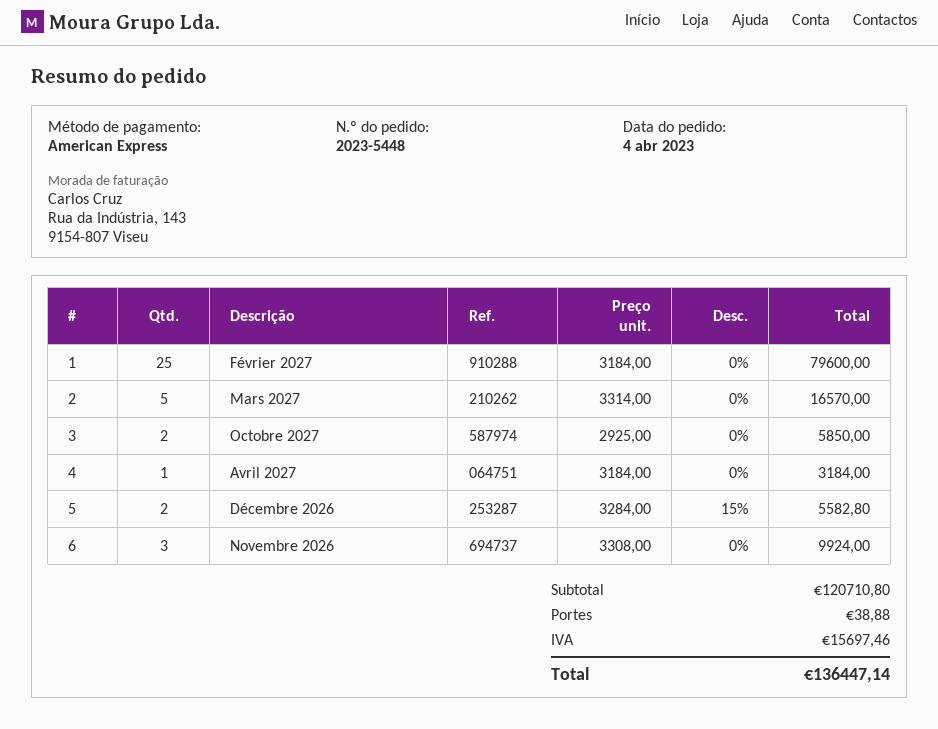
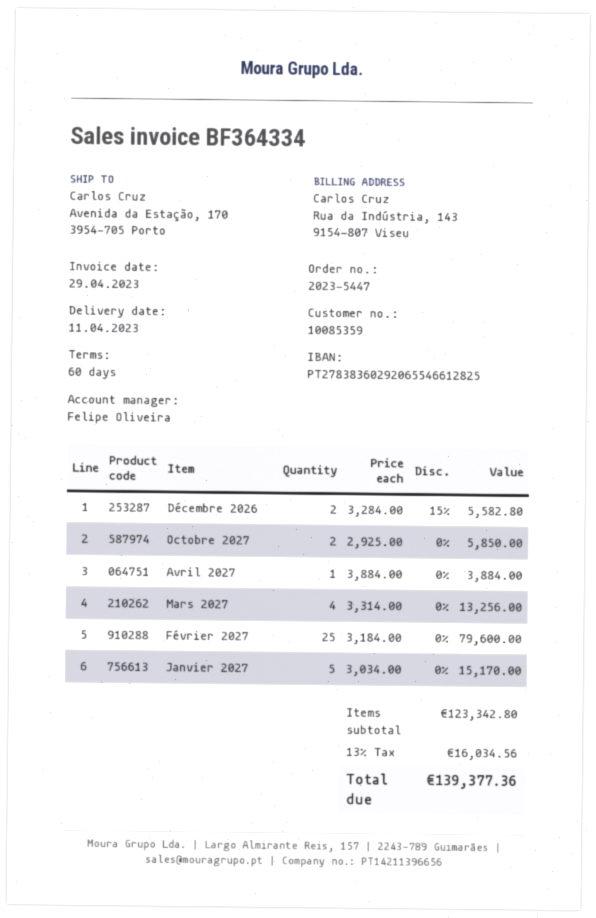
order number: 2023-5448 -> 2023-5447
Mars 2027: 5 x 3314.00 = 16570.00 -> 4 x 3314.00 = 13256.00
Avril 2027: 1 x 3184.00 = 3184.00 -> 1 x 3884.00 = 3884.00
Novembre 2026: 3 x 3308.00 = 9924.00 -> none
Janvier 2027: none -> 5 x 3034.00 = 15170.00
subtotal: 120710.80 -> 123342.80
shipping: 38.88 -> none
tax: 15697.46 -> 16034.56
total: 136447.14 -> 139377.36

